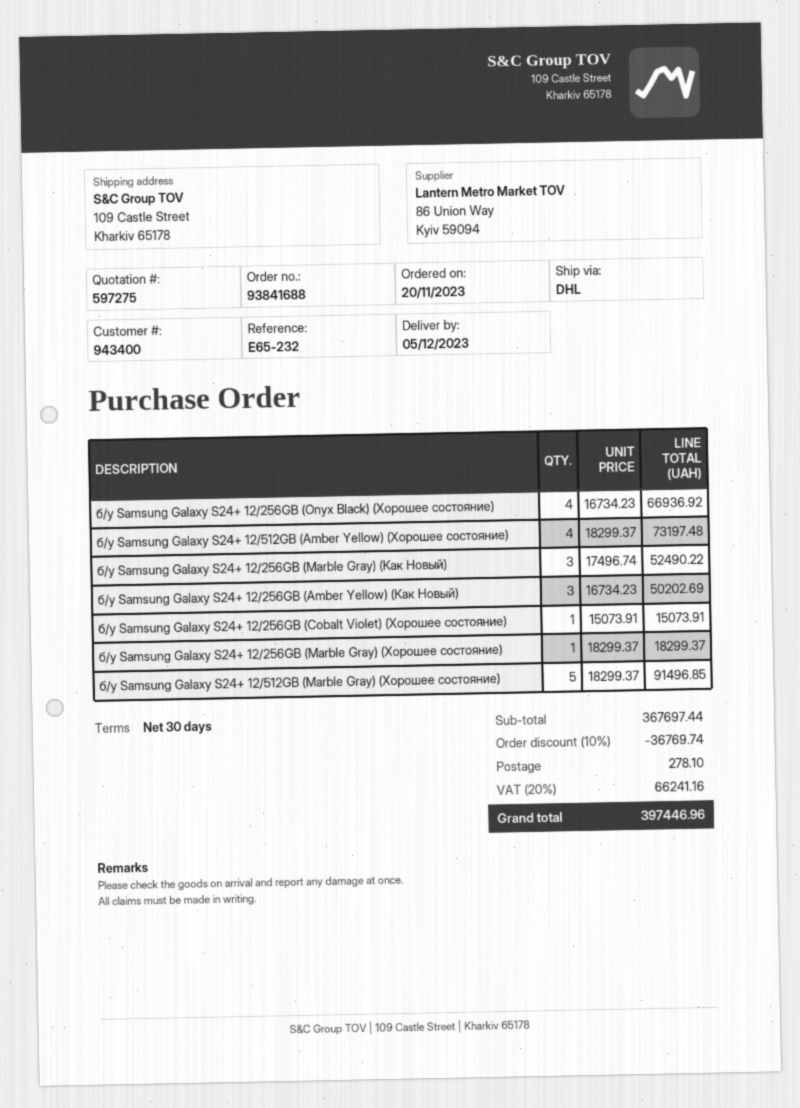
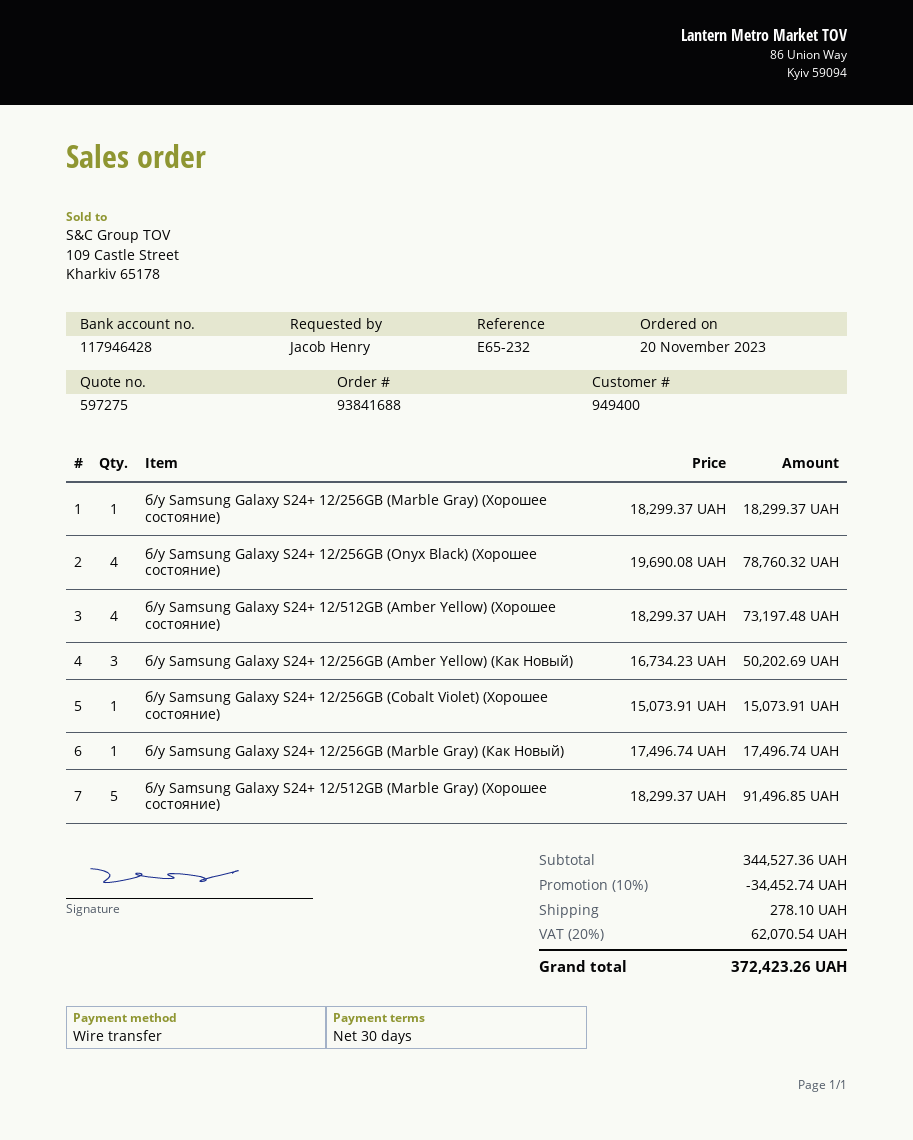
customer number: 943400 -> 949400
б/у Samsung Galaxy S24+ 12/256GB (Onyx Black) (Хорошее состояние): 4 x 16734.23 = 66936.92 -> 4 x 19690.08 = 78760.32
б/у Samsung Galaxy S24+ 12/256GB (Marble Gray) (Как Новый): 3 x 17496.74 = 52490.22 -> 1 x 17496.74 = 17496.74
subtotal: 367697.44 -> 344527.36
discount: 10% = 36769.74 -> 10% = 34452.74
tax: 20% = 66241.16 -> 20% = 62070.54
total: 397446.96 -> 372423.26

